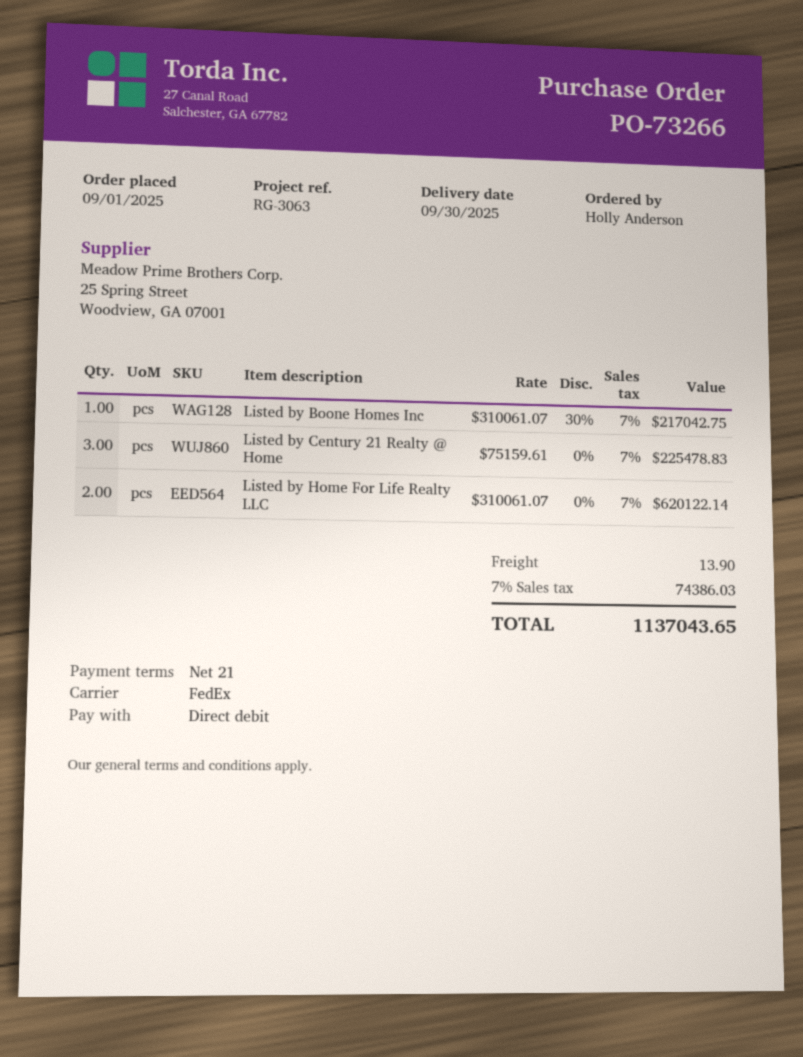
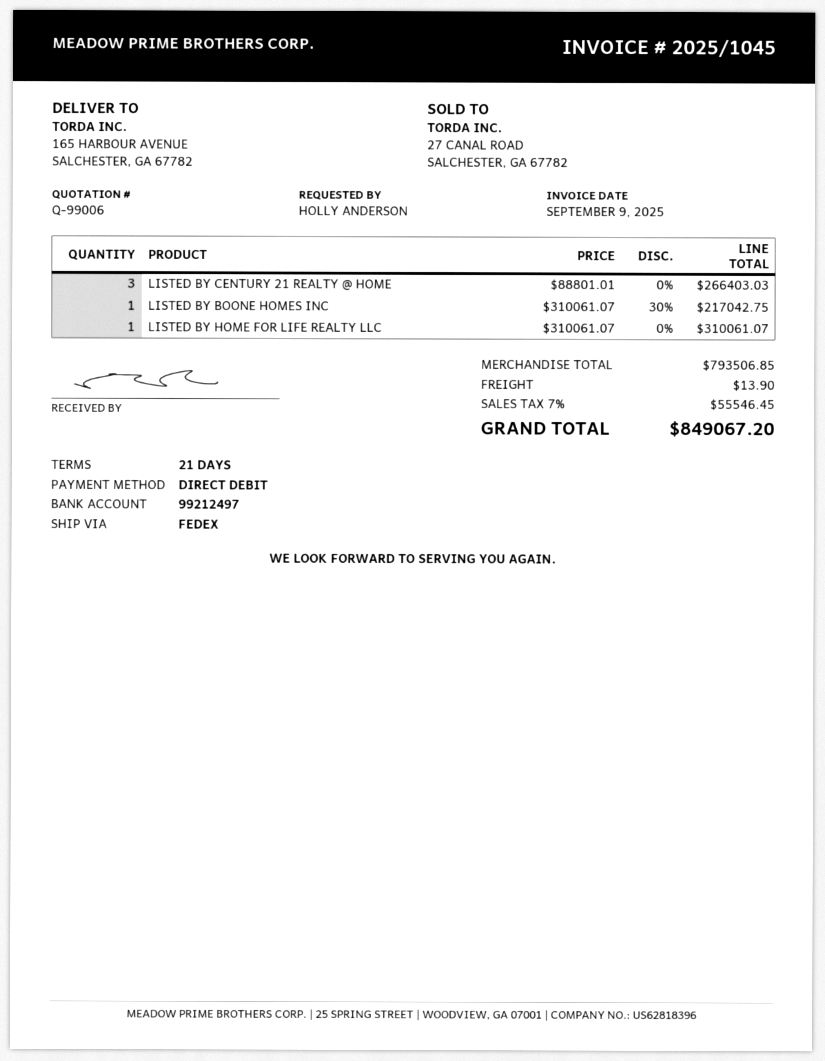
Listed by Century 21 Realty @ Home: 3 x 75159.61 = 225478.83 -> 3 x 88801.01 = 266403.03
Listed by Home For Life Realty LLC: 2 x 310061.07 = 620122.14 -> 1 x 310061.07 = 310061.07
tax: 7% = 74386.03 -> 7% = 55546.45
total: 1137043.65 -> 849067.20

